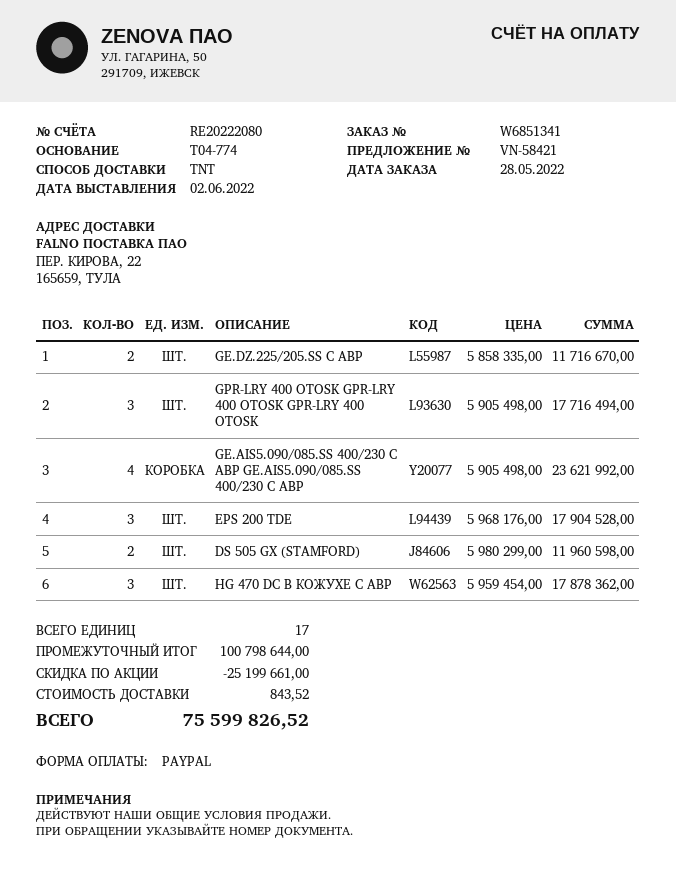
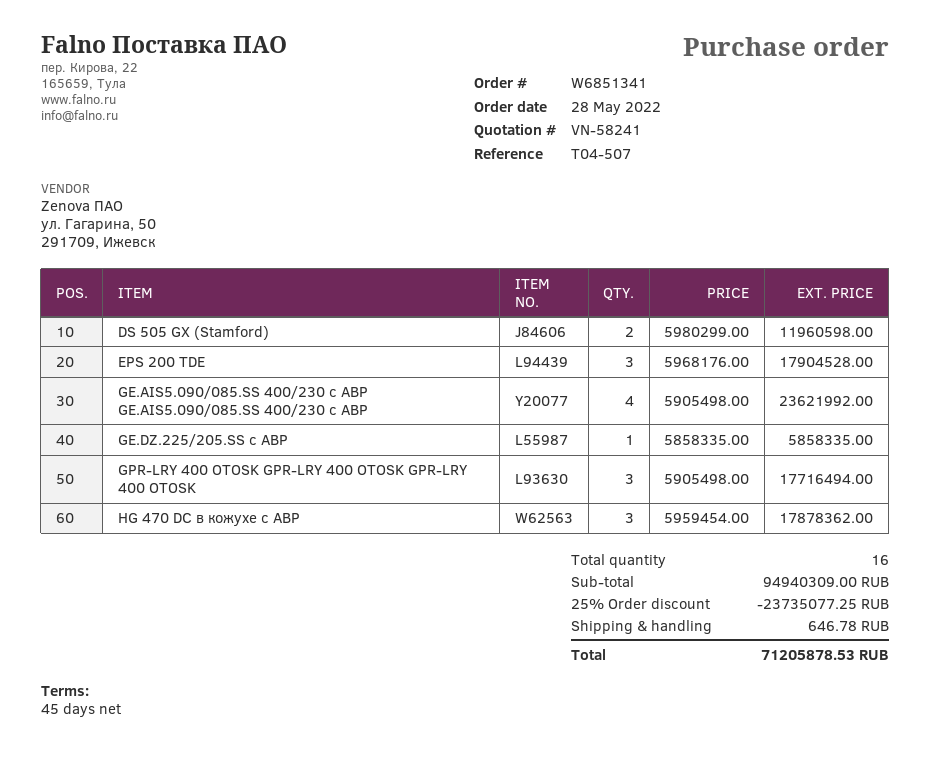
quote number: VN-58421 -> VN-58241
reference: T04-774 -> T04-507
GE.DZ.225/205.SS С АВР: 2 x 5858335.00 = 11716670.00 -> 1 x 5858335.00 = 5858335.00
total quantity: 17 -> 16
subtotal: 100798644.00 -> 94940309.00
discount: 25199661.00 -> 23735077.25
shipping: 843.52 -> 646.78
total: 75599826.52 -> 71205878.53

